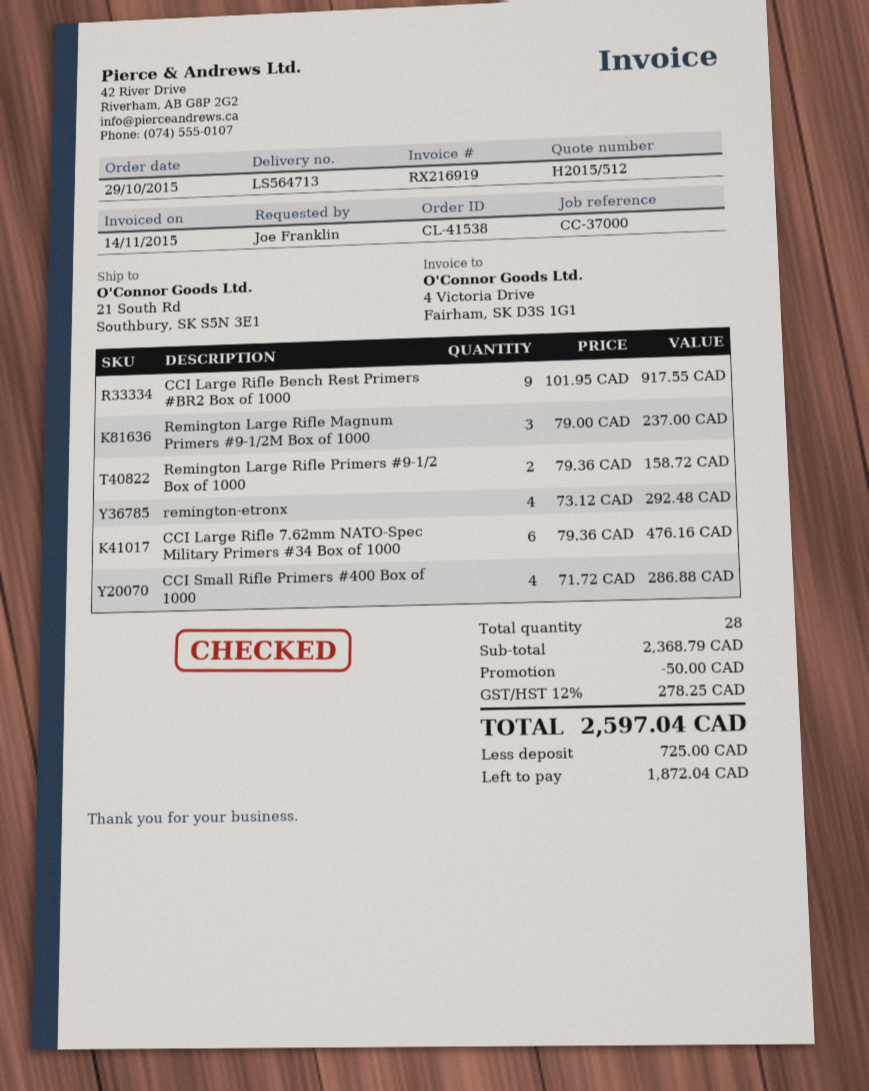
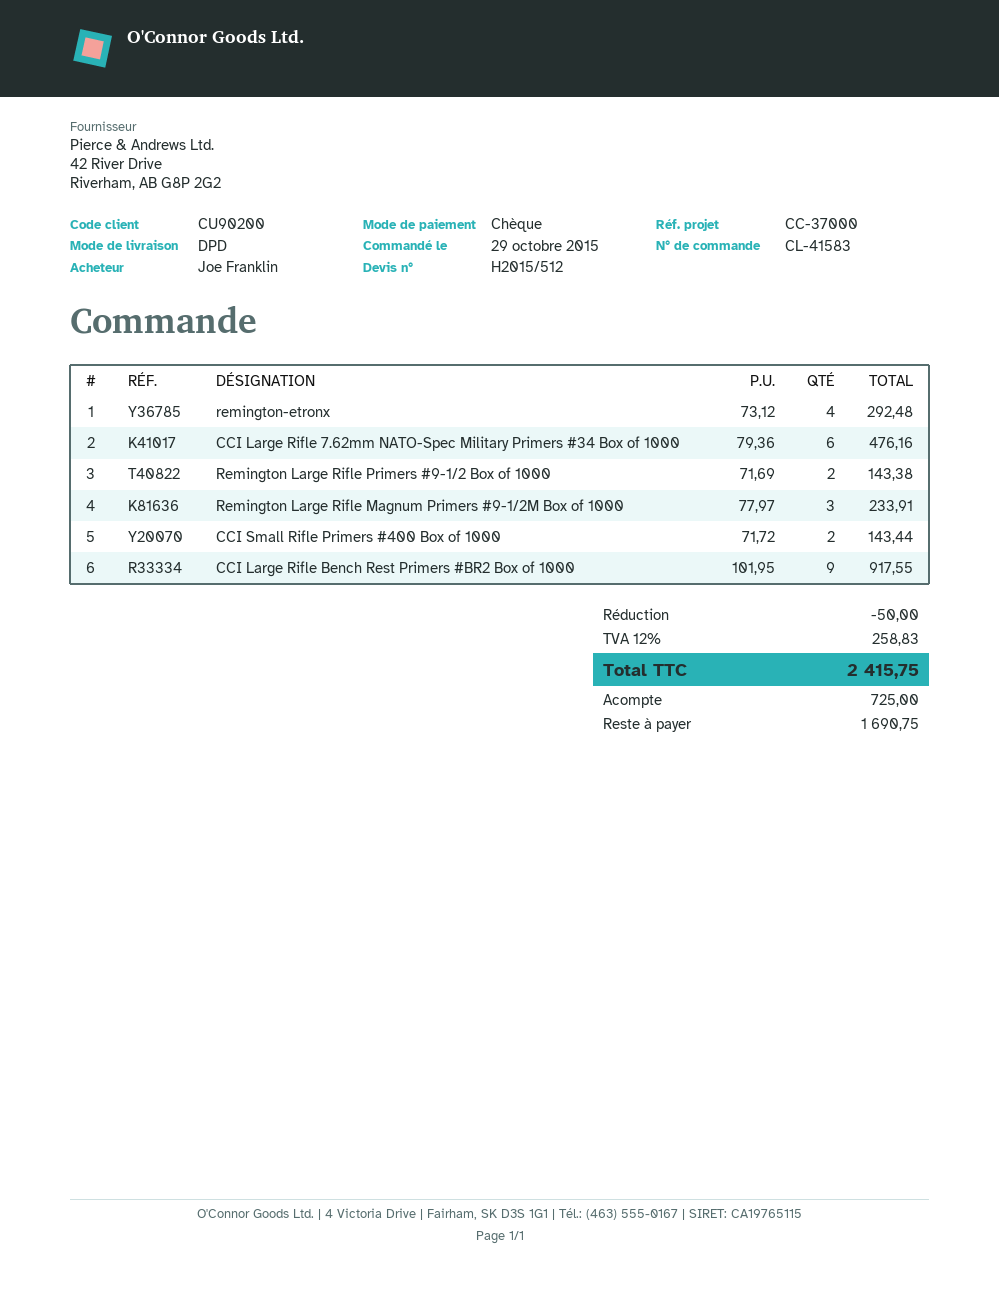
order number: CL-41538 -> CL-41583
Remington Large Rifle Magnum Primers #9-1/2M Box of 1000: 3 x 79.00 = 237.00 -> 3 x 77.97 = 233.91
Remington Large Rifle Primers #9-1/2 Box of 1000: 2 x 79.36 = 158.72 -> 2 x 71.69 = 143.38
CCI Small Rifle Primers #400 Box of 1000: 4 x 71.72 = 286.88 -> 2 x 71.72 = 143.44
tax: 12% = 278.25 -> 12% = 258.83
total: 2597.04 -> 2415.75
balance: 1872.04 -> 1690.75

